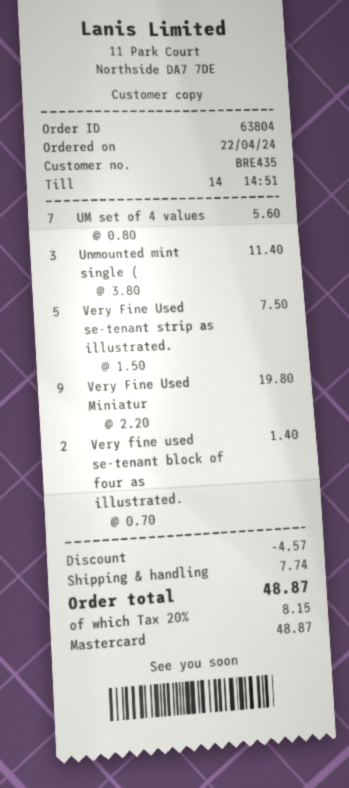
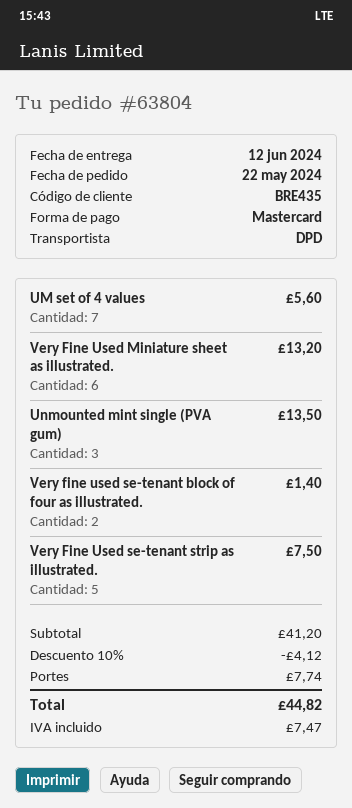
order date: 2024-04-22 -> 2024-05-22
Unmounted mint single (: 3 for 11.40 -> 3 for 13.50
Very Fine Used Miniatur: 9 for 19.80 -> 6 for 13.20
discount: 4.57 -> 4.12
tax: 8.15 -> 7.47
total: 48.87 -> 44.82

